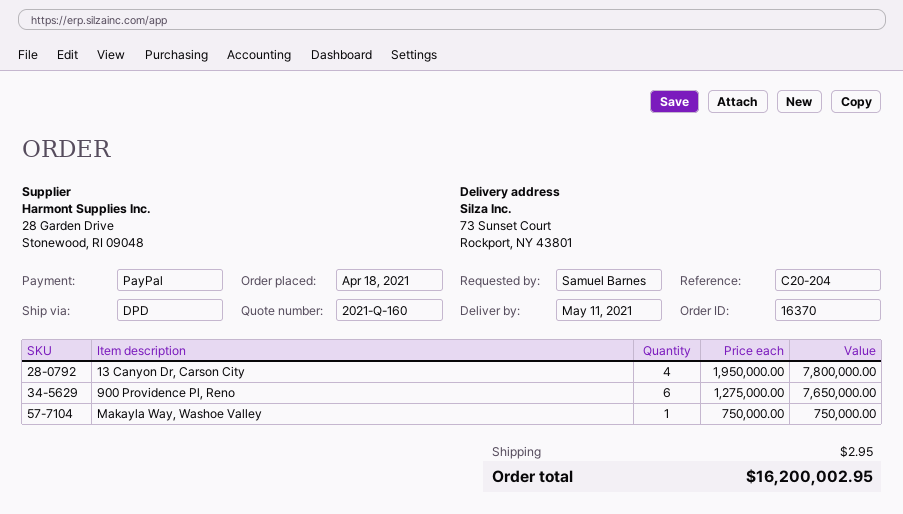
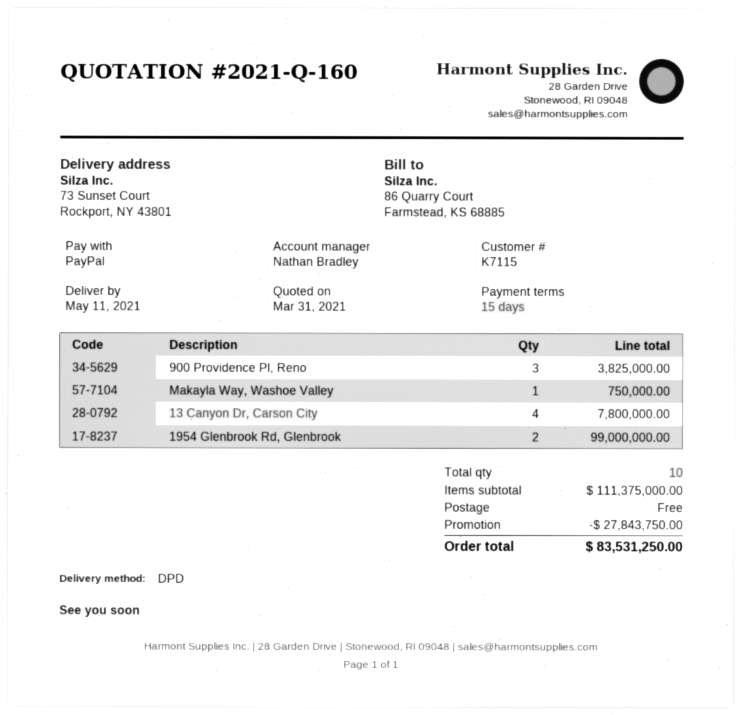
900 Providence Pl, Reno: 6 for 7650000.00 -> 3 for 3825000.00
1954 Glenbrook Rd, Glenbrook: none -> 2 for 99000000.00
discount: none -> 27843750.00
shipping: 2.95 -> 0.00
total: 16200002.95 -> 83531250.00

